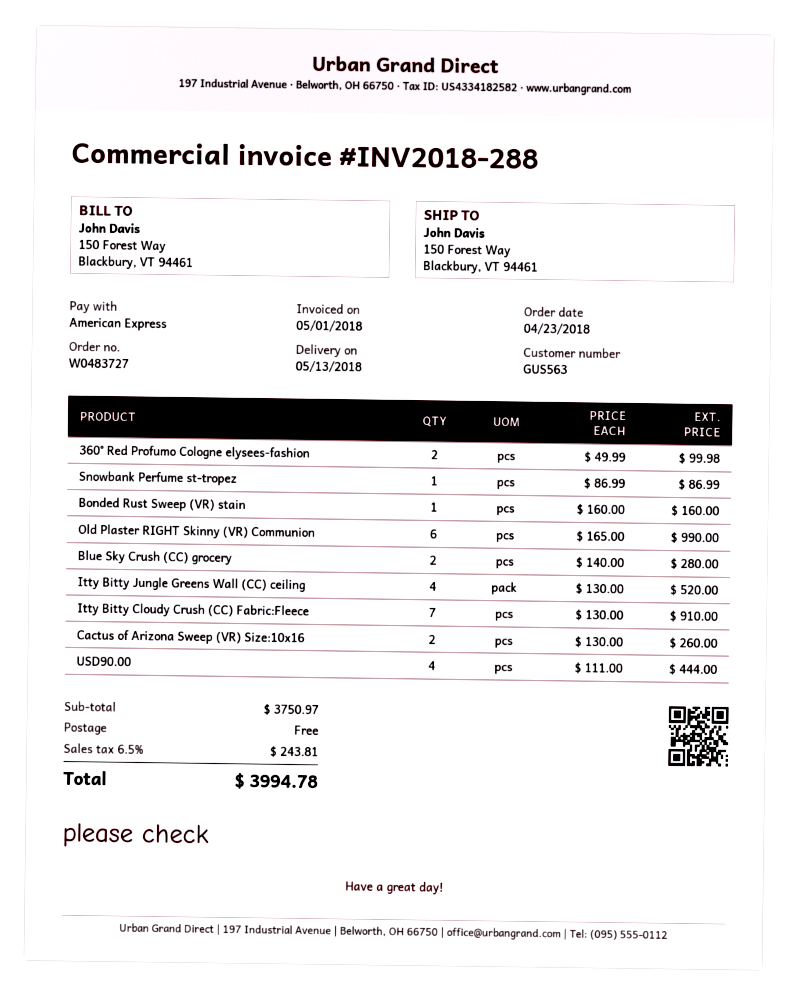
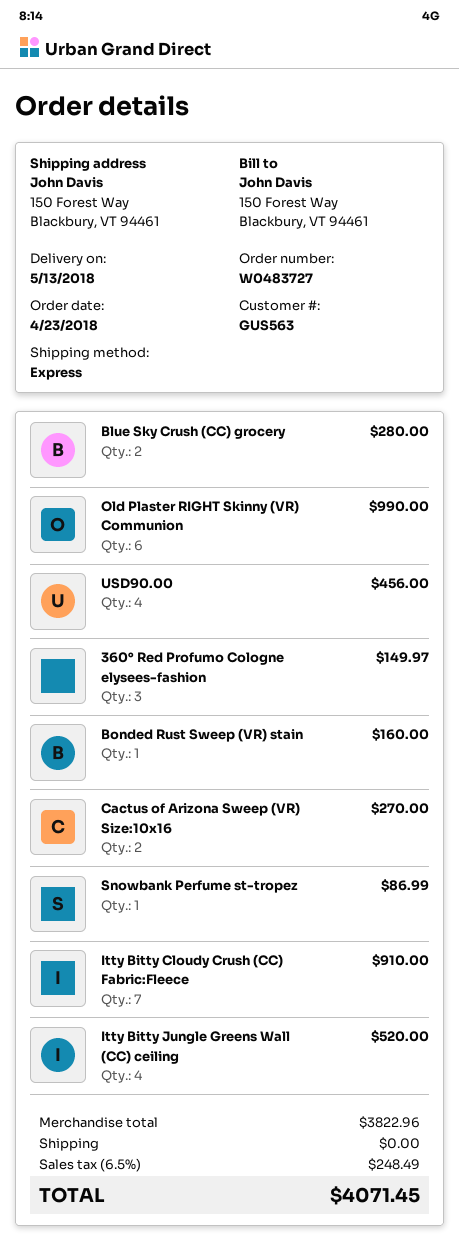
360° Red Profumo Cologne elysees-fashion: 2 for 99.98 -> 3 for 149.97
Cactus of Arizona Sweep (VR) Size:10x16: 2 for 260.00 -> 2 for 270.00
USD90.00: 4 for 444.00 -> 4 for 456.00
subtotal: 3750.97 -> 3822.96
tax: 6.5% = 243.81 -> 6.5% = 248.49
total: 3994.78 -> 4071.45

